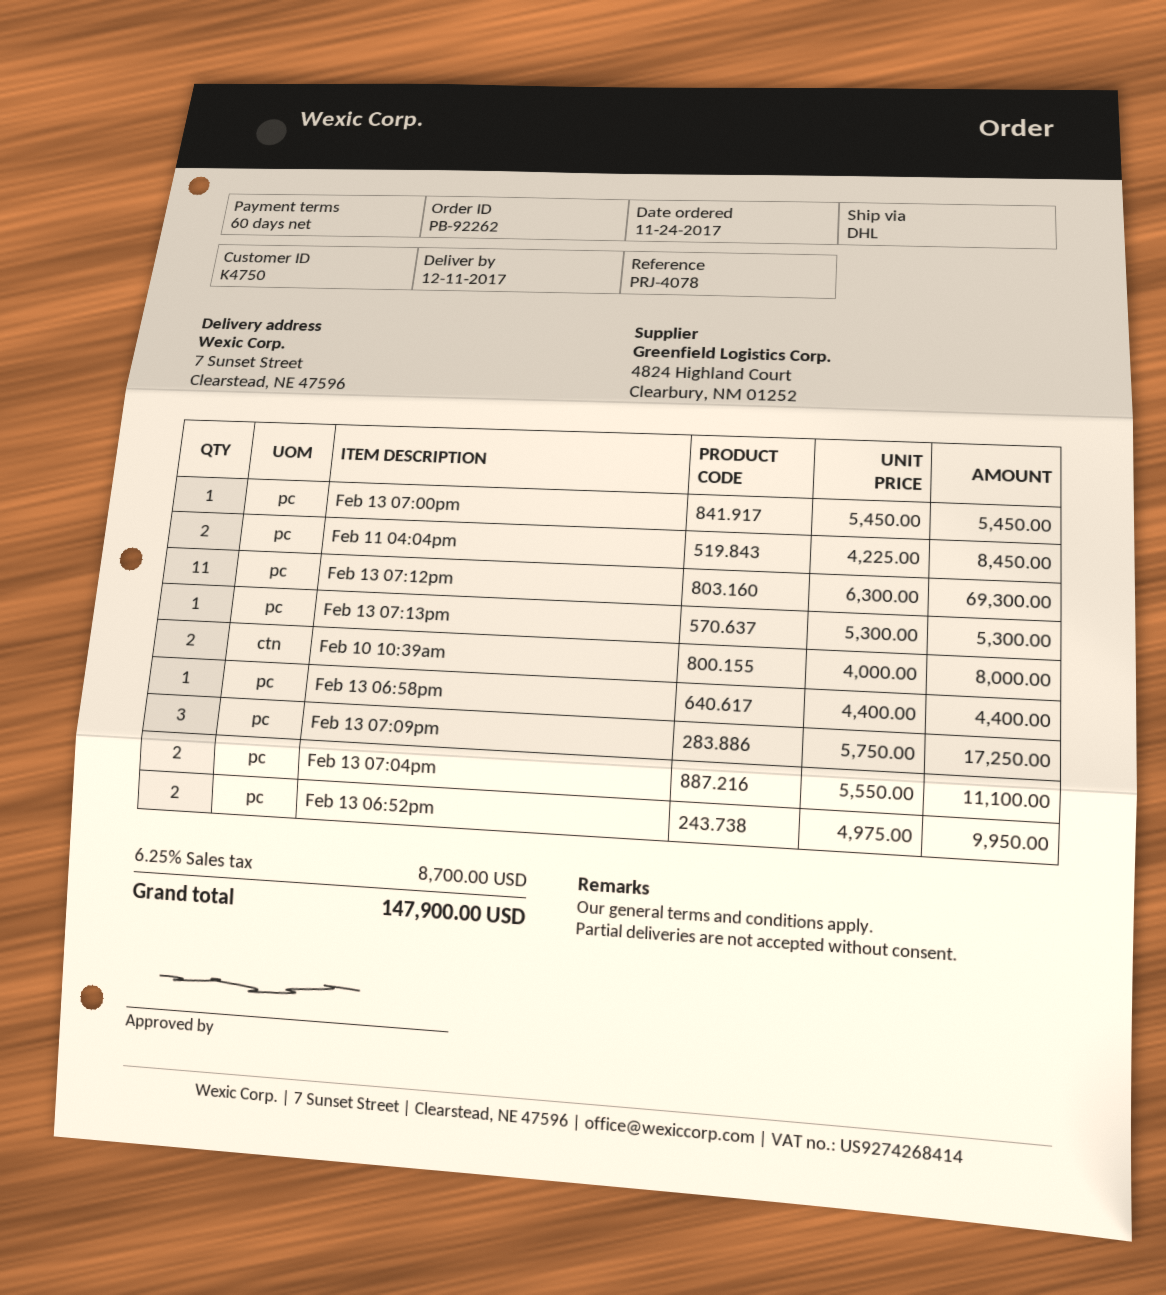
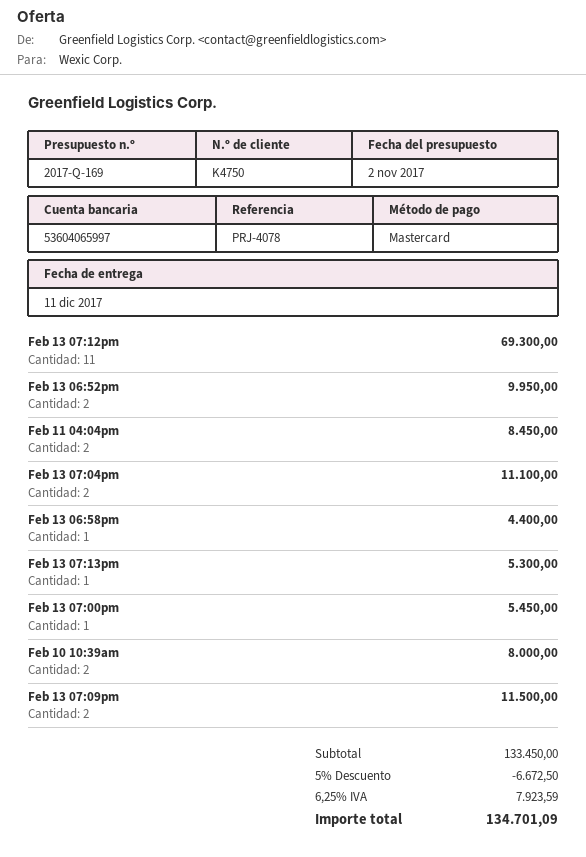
Feb 13 07:09pm: 3 for 17250.00 -> 2 for 11500.00
discount: none -> 5% = 6672.50
tax: 6.25% = 8700.00 -> 6.25% = 7923.59
total: 147900.00 -> 134701.09

